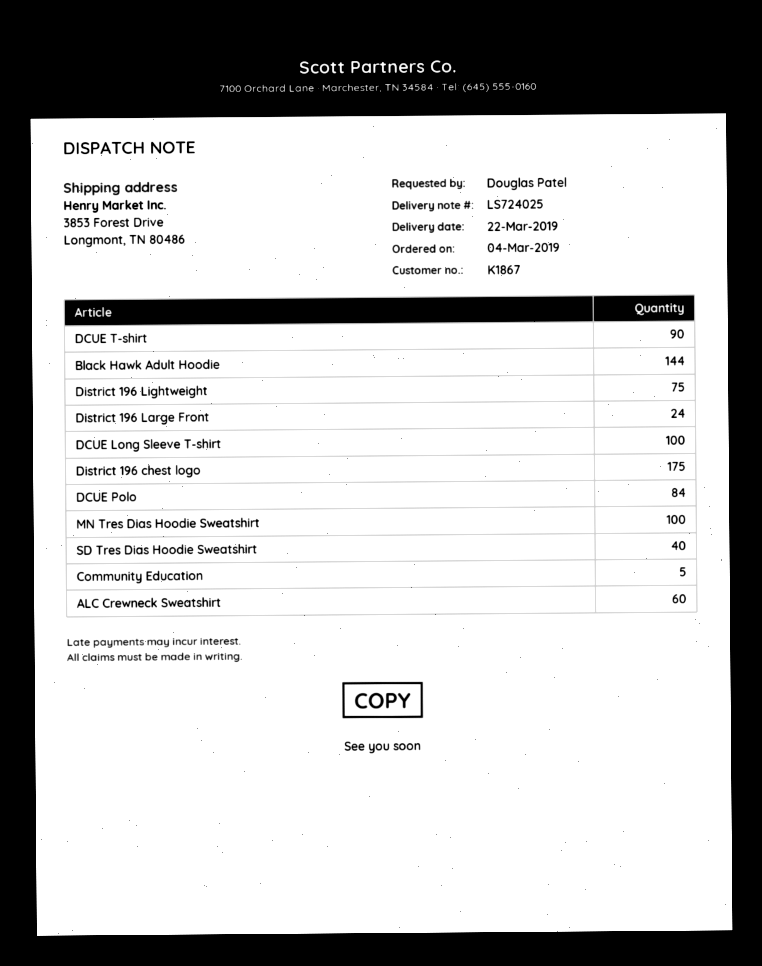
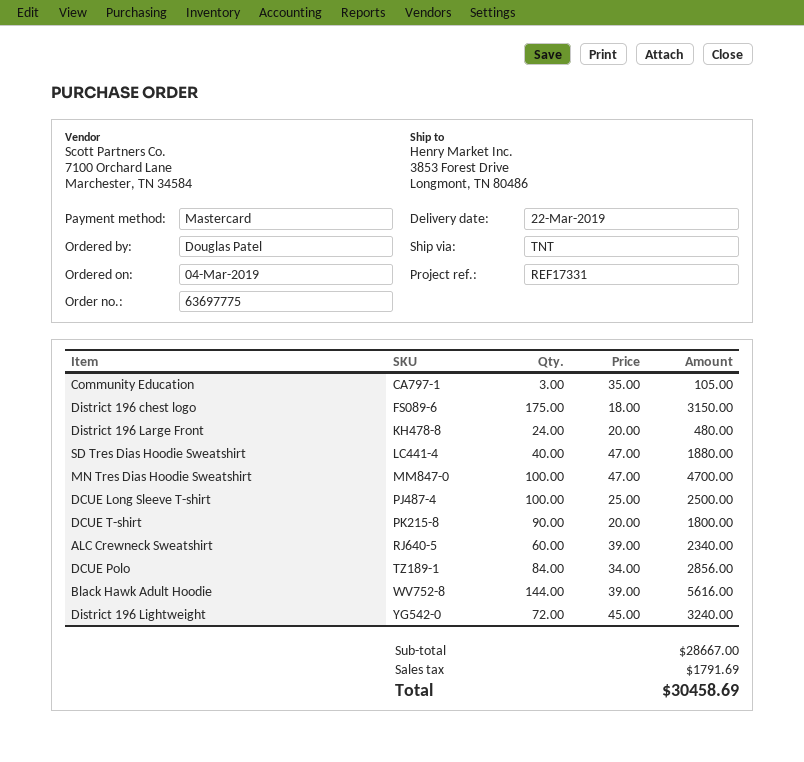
District 196 Lightweight: 75 -> 72
Community Education: 5 -> 3

